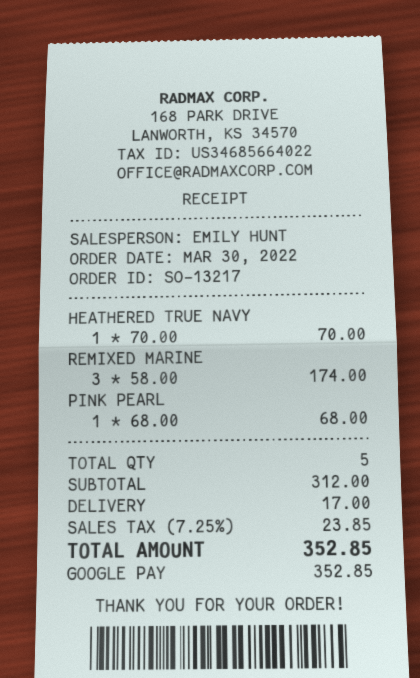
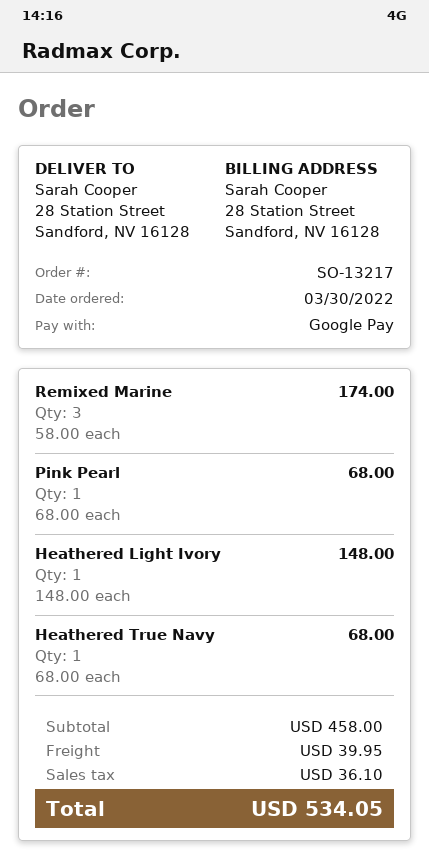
HEATHERED TRUE NAVY: 1 x 70.00 = 70.00 -> 1 x 68.00 = 68.00
Heathered Light Ivory: none -> 1 x 148.00 = 148.00
subtotal: 312.00 -> 458.00
shipping: 17.00 -> 39.95
tax: 23.85 -> 36.10
total: 352.85 -> 534.05

